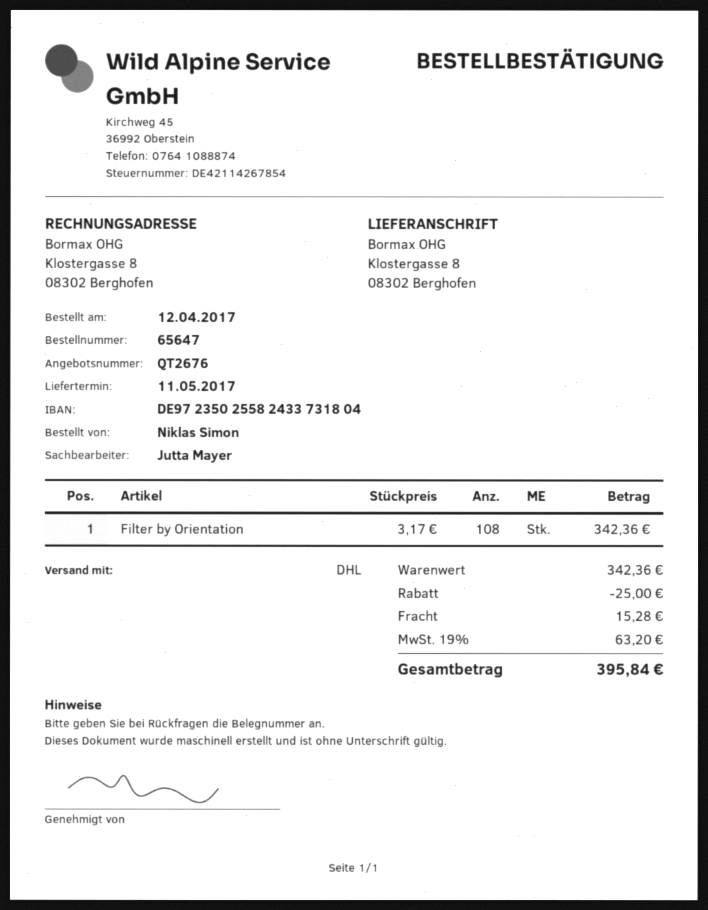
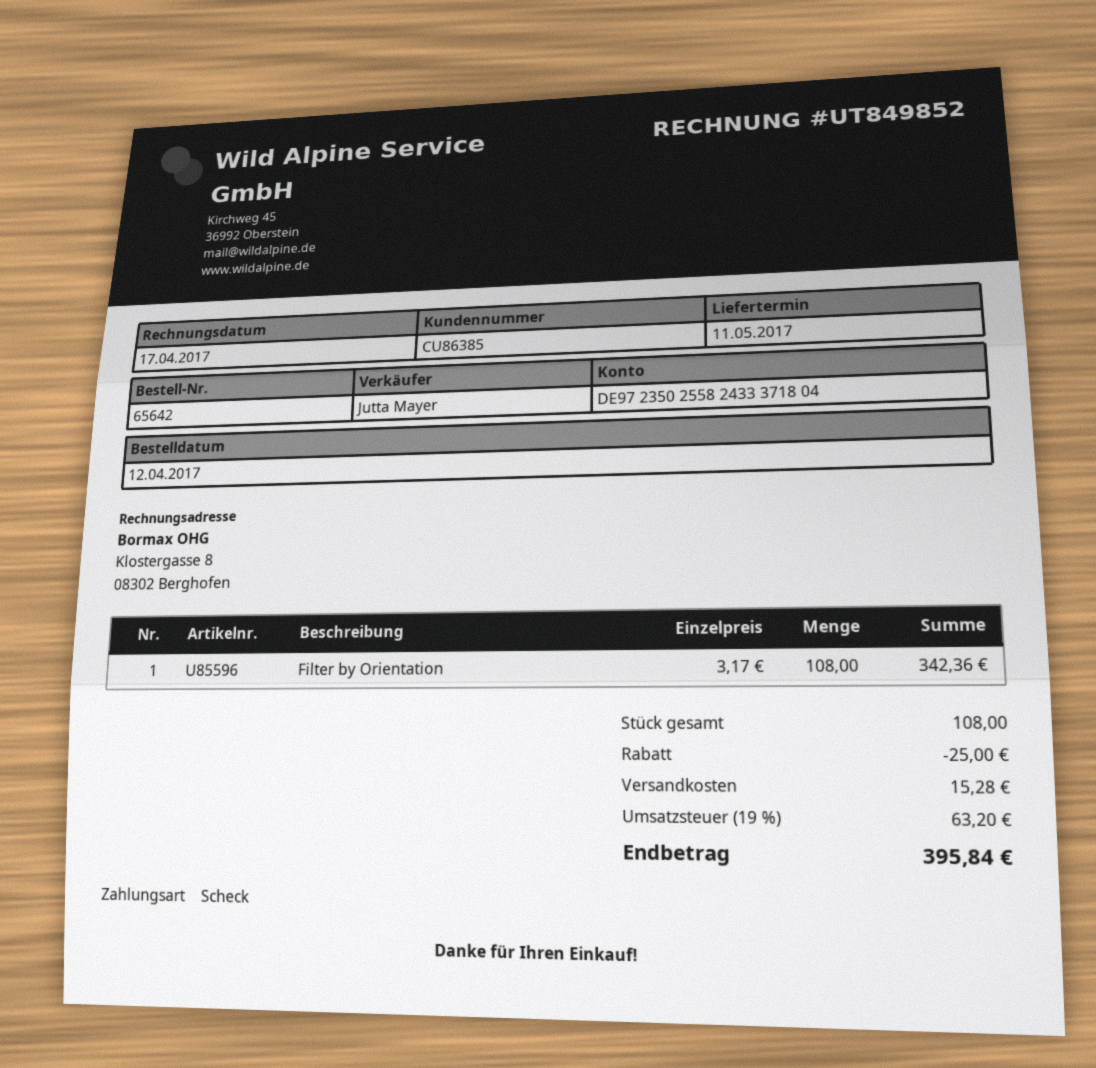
order number: 65647 -> 65642
bank account: DE97235025582433731804 -> DE97235025582433371804

